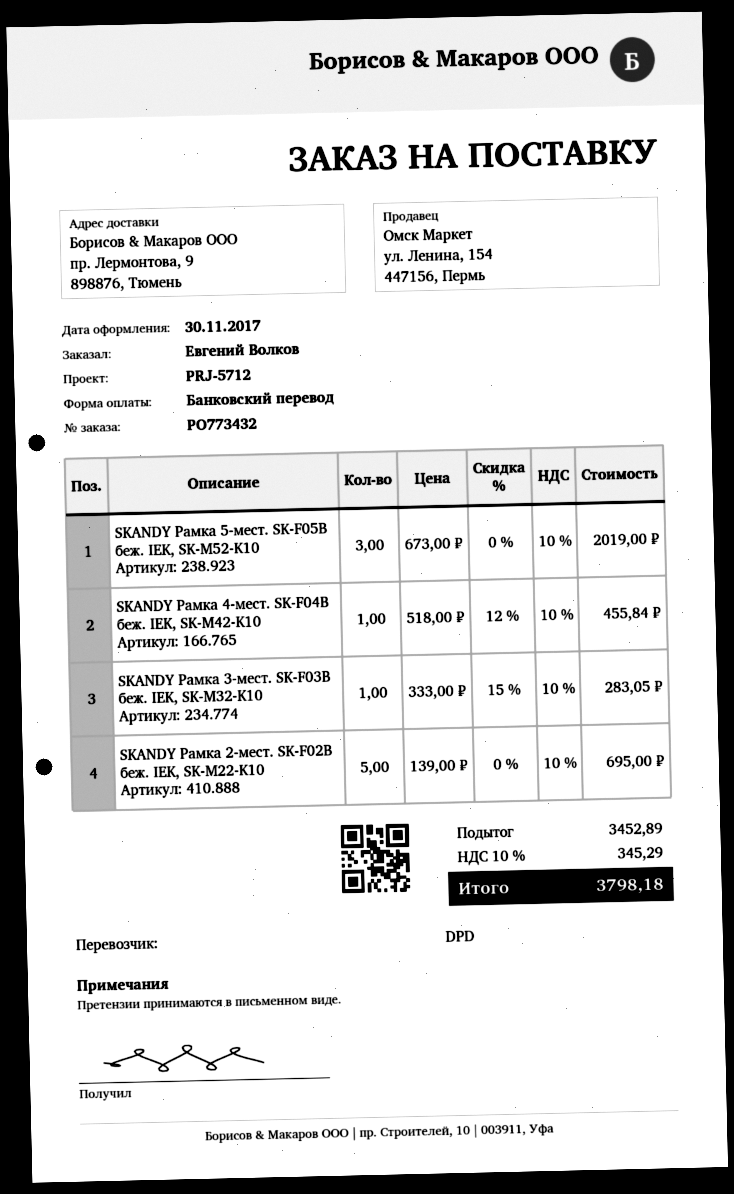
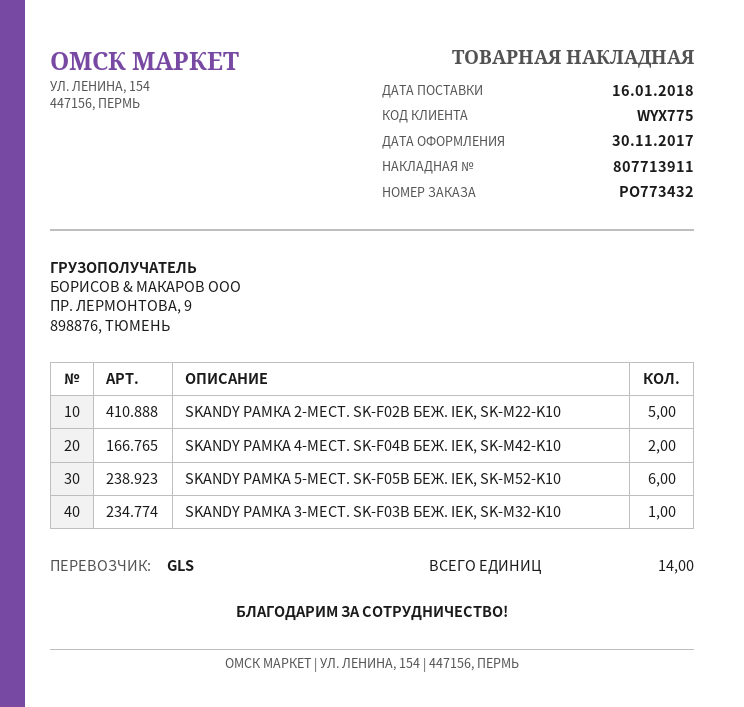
shipping method: DPD -> GLS
SKANDY Рамка 5-мест. SK-F05B беж. IEK, SK-M52-K10: 3 -> 6
SKANDY Рамка 4-мест. SK-F04B беж. IEK, SK-M42-K10: 1 -> 2

